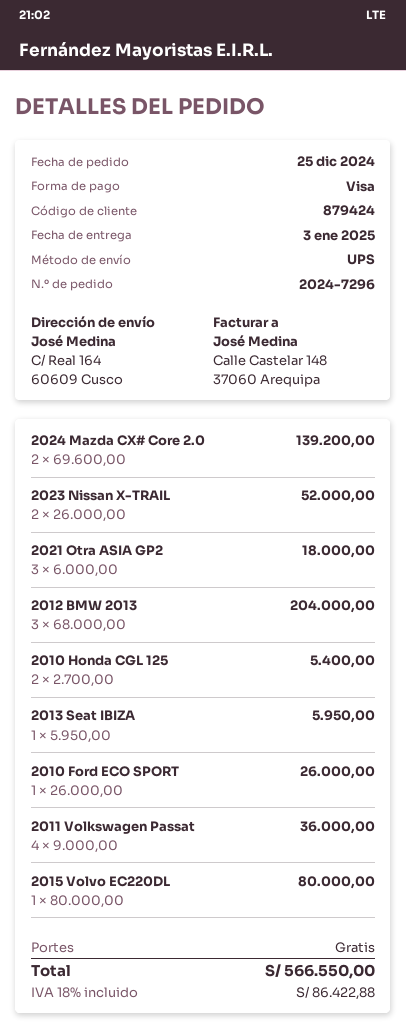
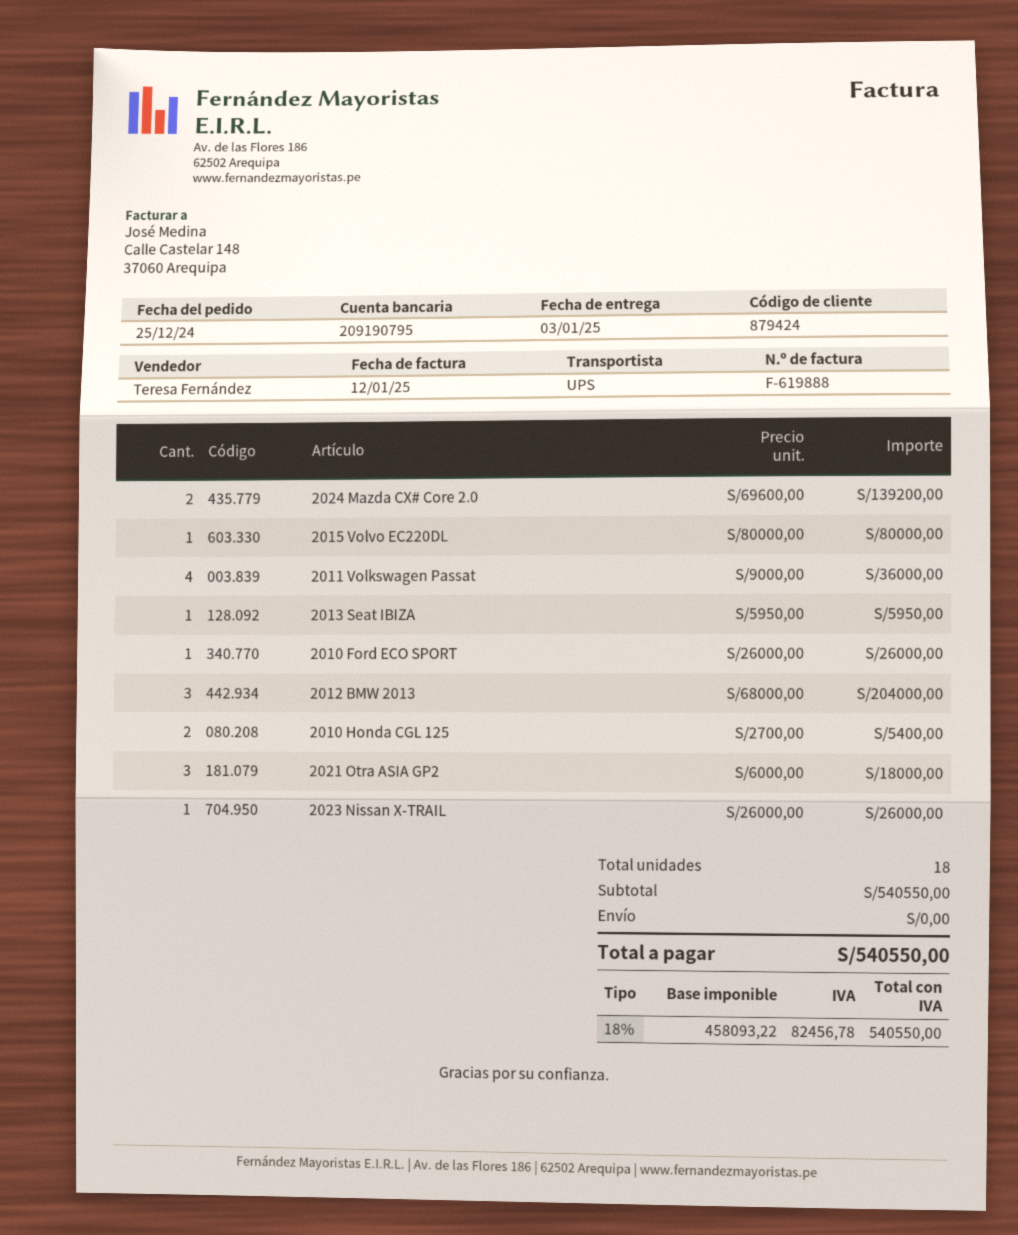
2023 Nissan X-TRAIL: 2 x 26000.00 = 52000.00 -> 1 x 26000.00 = 26000.00
tax: 18% = 86422.88 -> 18% = 82456.78
total: 566550.00 -> 540550.00

